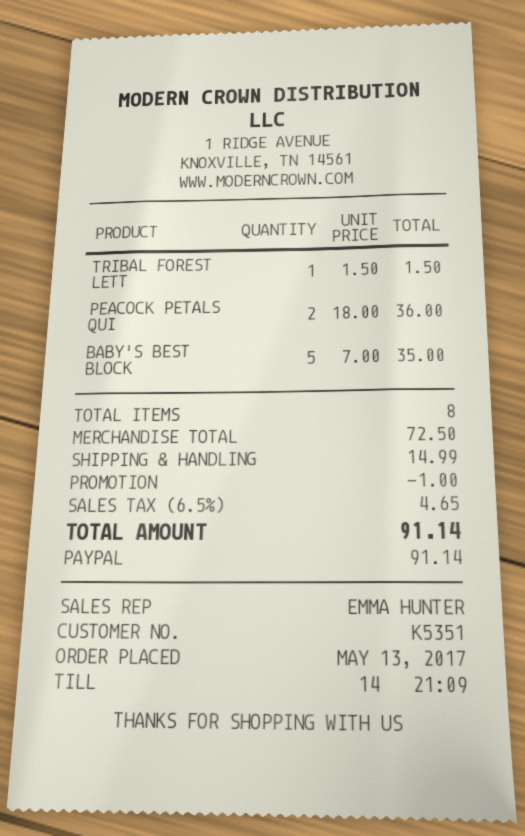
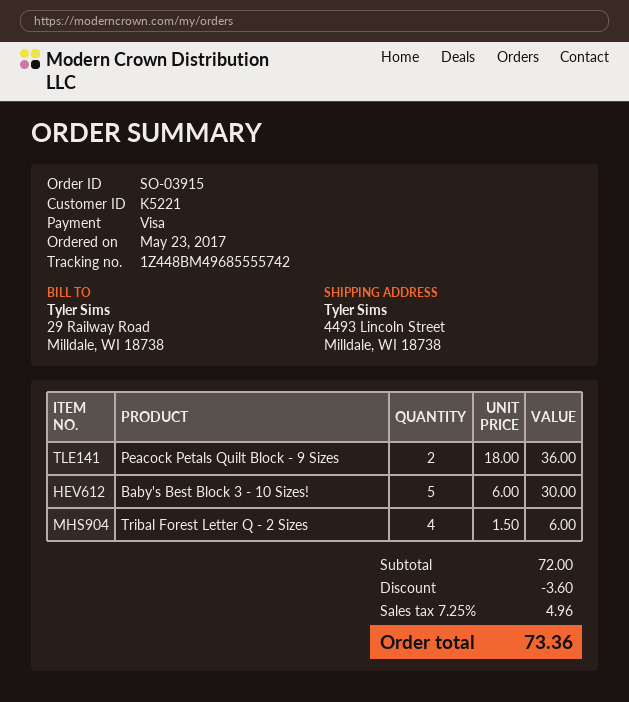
order date: 2017-05-13 -> 2017-05-23
customer number: K5351 -> K5221
payment method: PayPal -> Visa
TRIBAL FOREST LETT: 1 x 1.50 = 1.50 -> 4 x 1.50 = 6.00
BABY'S BEST BLOCK: 5 x 7.00 = 35.00 -> 5 x 6.00 = 30.00
subtotal: 72.50 -> 72.00
discount: 1.00 -> 3.60
shipping: 14.99 -> none
tax: 6.5% = 4.65 -> 7.25% = 4.96
total: 91.14 -> 73.36

